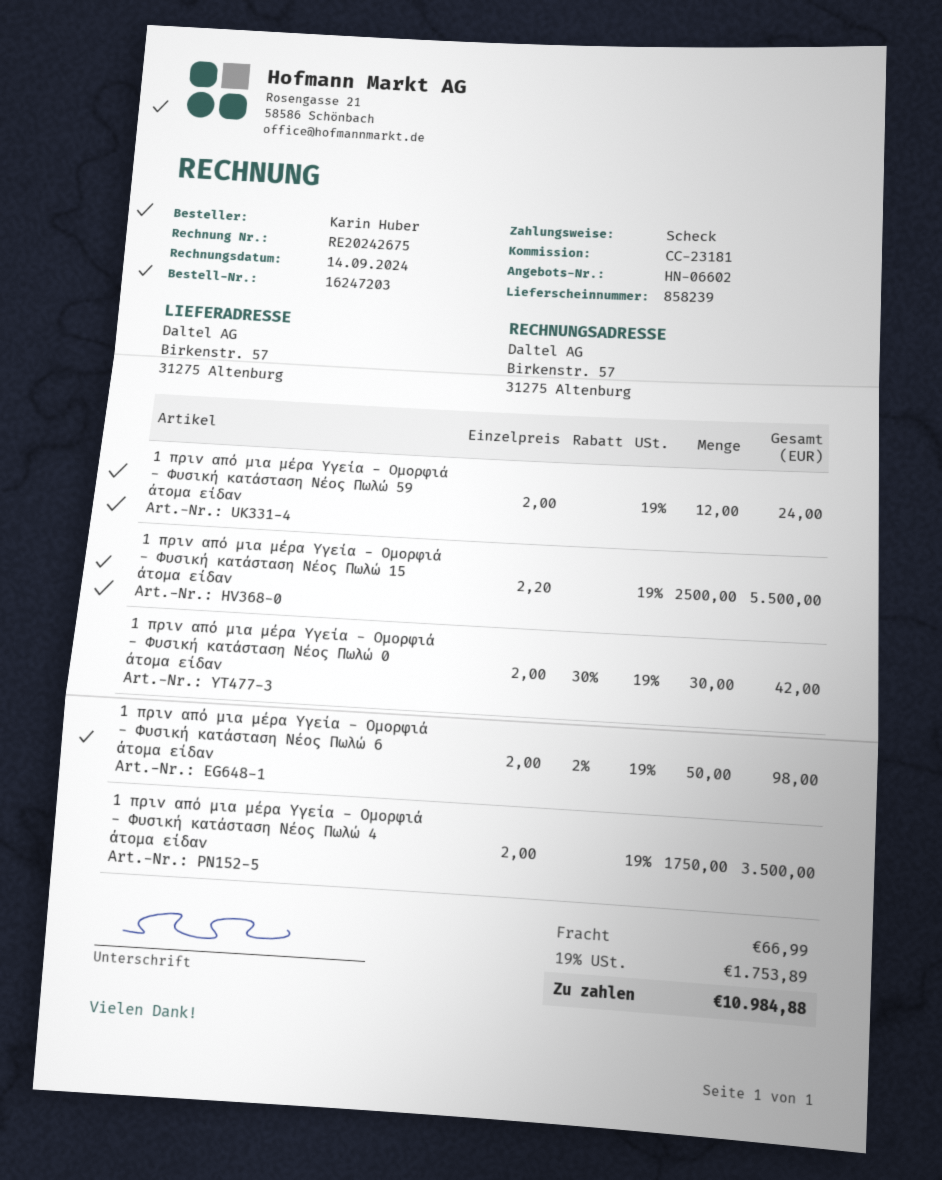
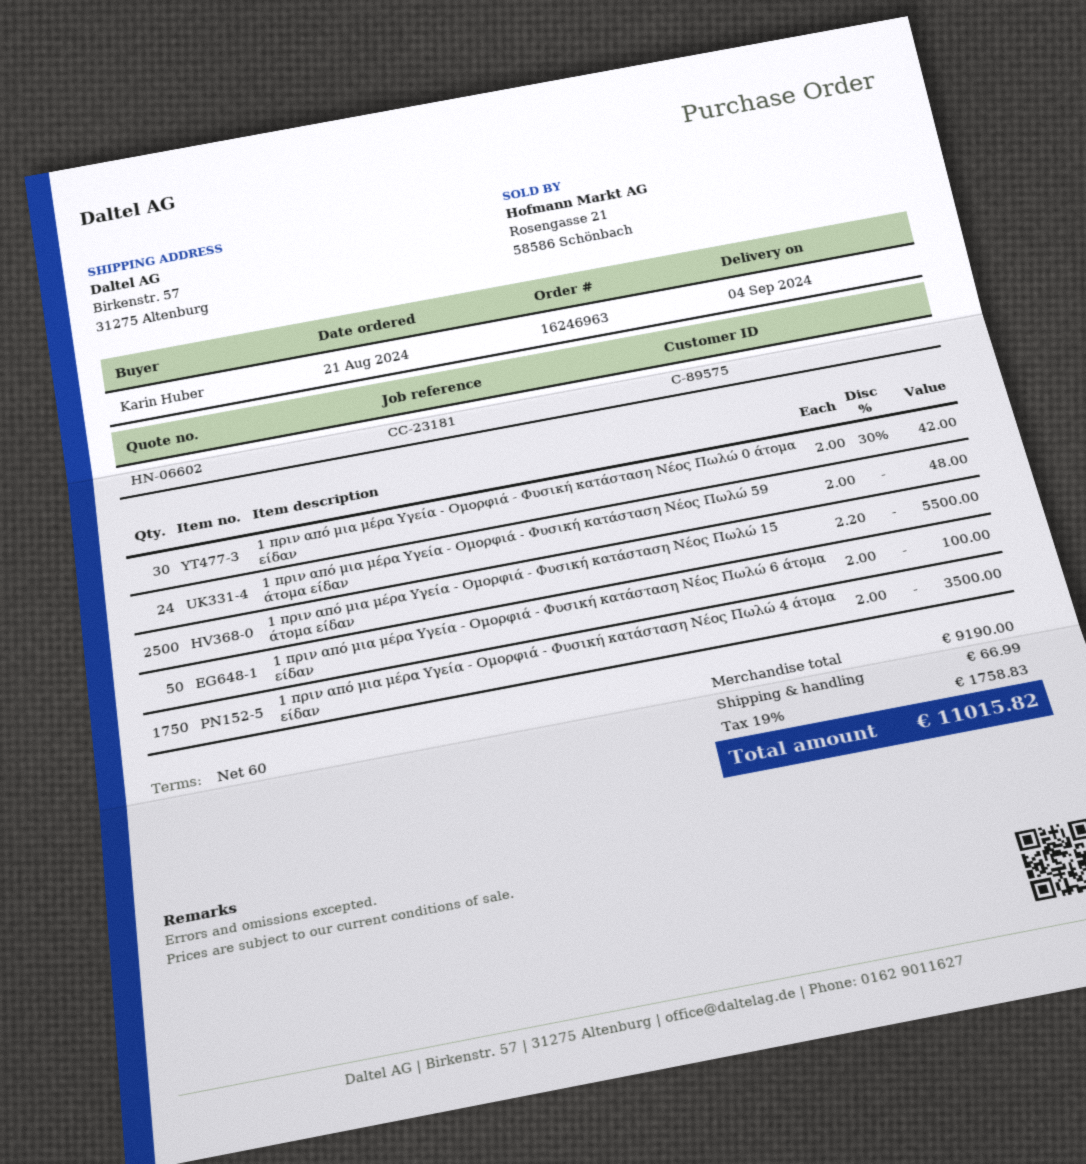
order number: 16247203 -> 16246963
1 πριν από μια μέρα Υγεία - Ομορφιά - Φυσική κατάσταση Νέος Πωλώ 59 άτομα είδαν: 12 x 2.00 = 24.00 -> 24 x 2.00 = 48.00
1 πριν από μια μέρα Υγεία - Ομορφιά - Φυσική κατάσταση Νέος Πωλώ 6 άτομα είδαν: 50 x 2.00 - 2% = 98.00 -> 50 x 2.00 = 100.00
tax: 19% = 1753.89 -> 19% = 1758.83
total: 10984.88 -> 11015.82

